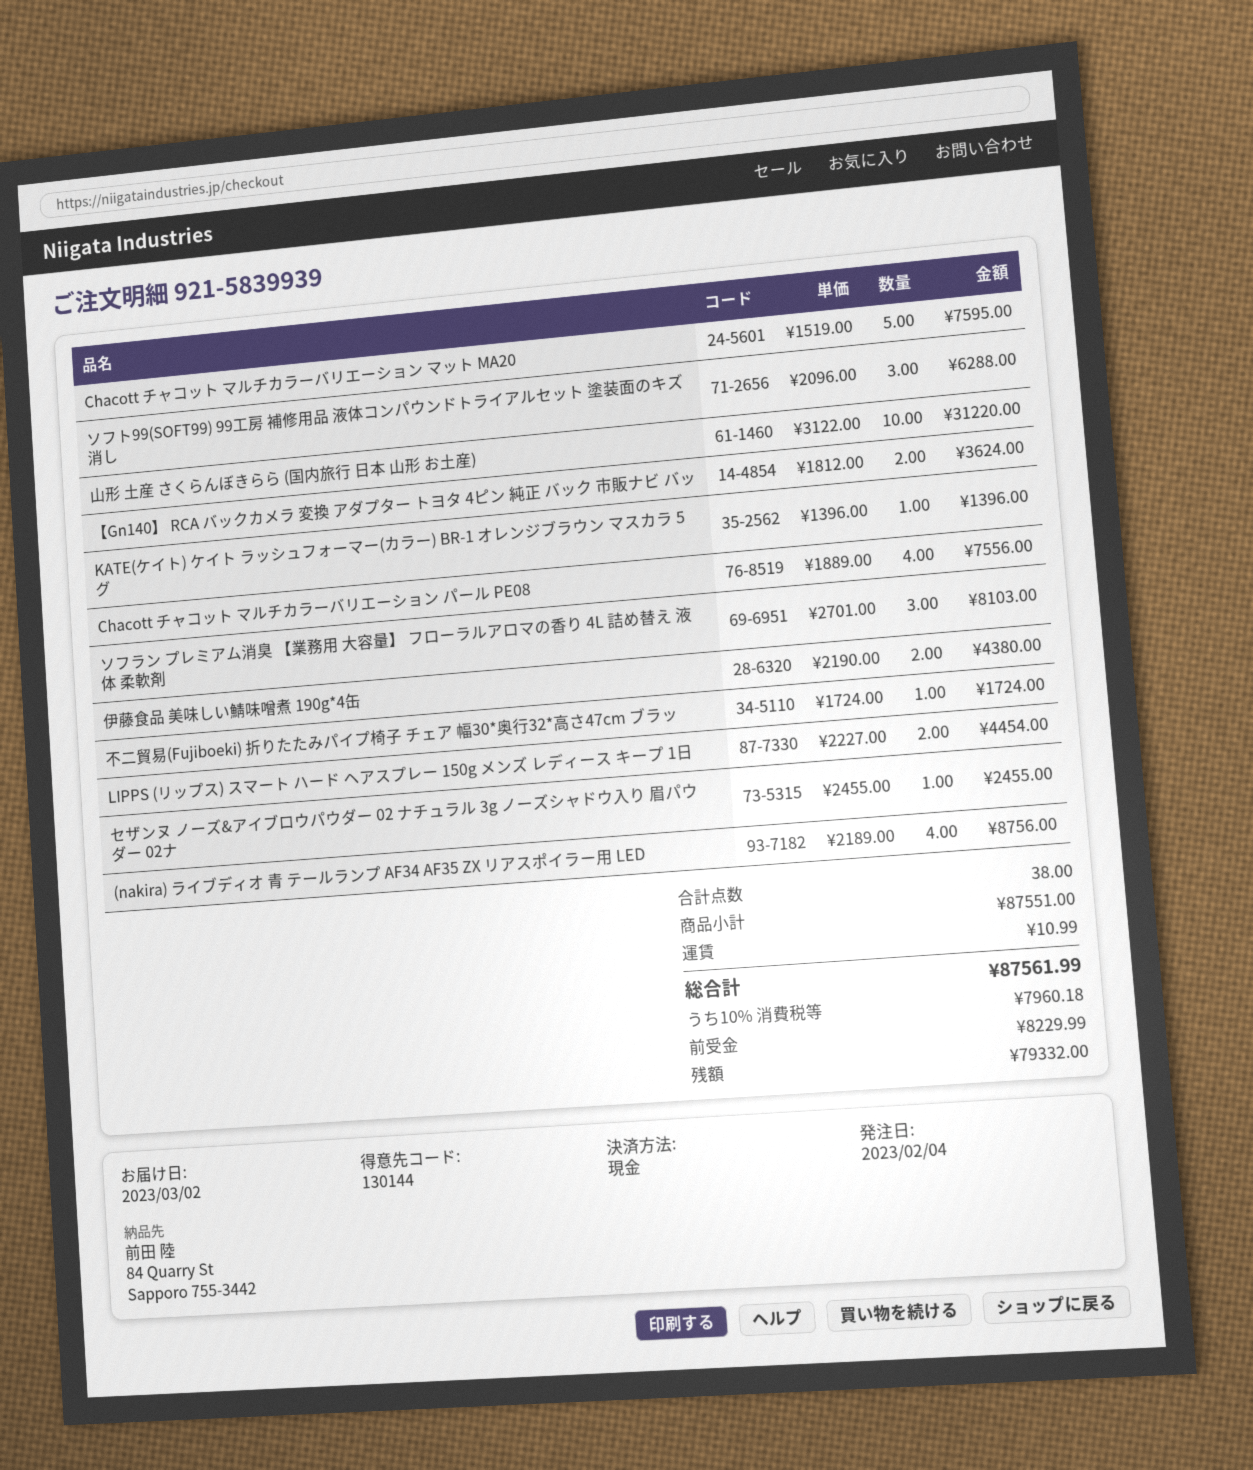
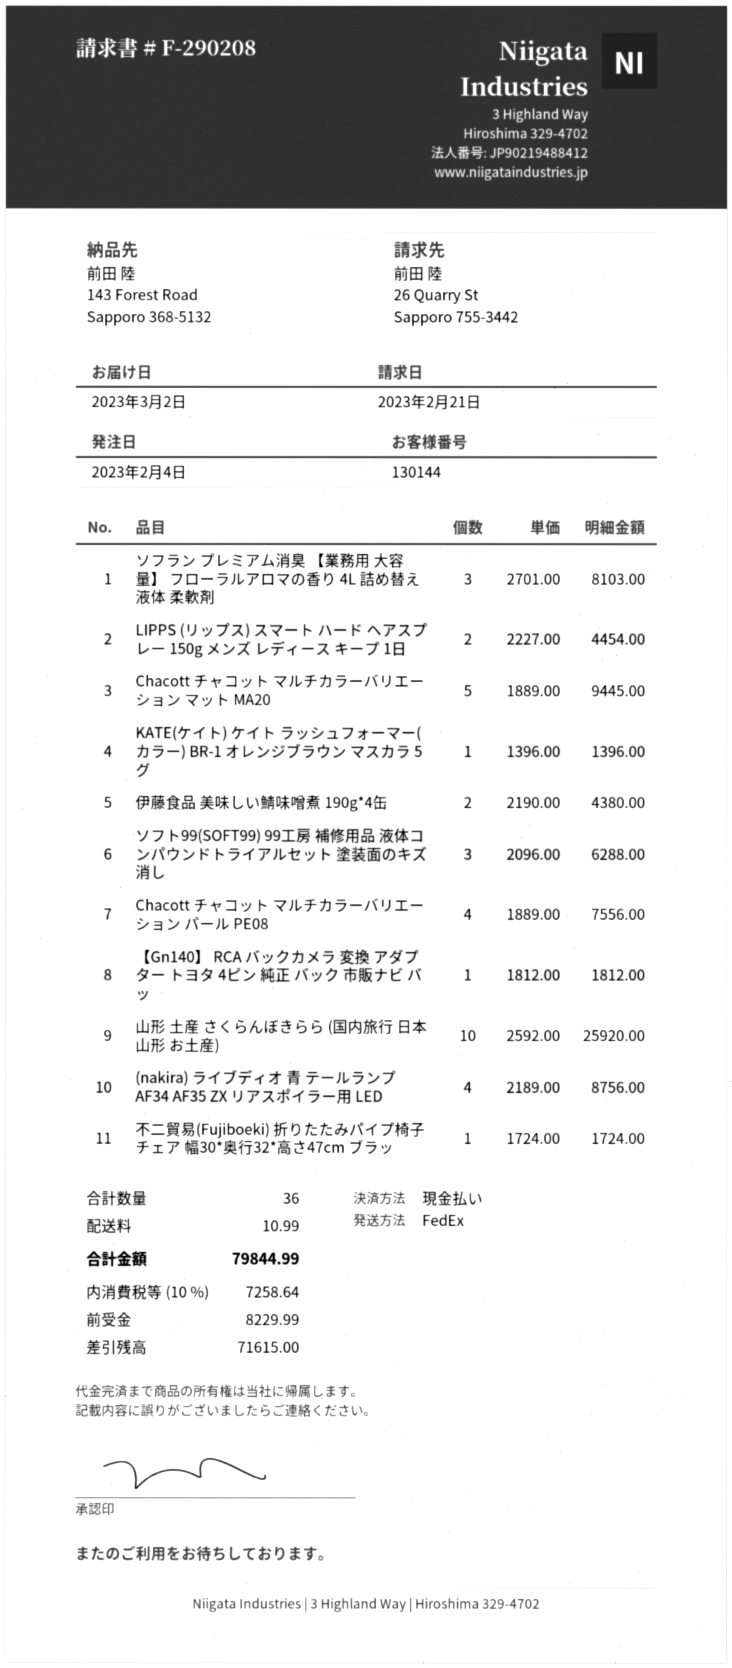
ship to: 84 Quarry St, Sapporo 755-3442 -> 143 Forest Road, Sapporo 368-5132
Chacott チャコット マルチカラーバリエーション マット MA20: 5 x 1519.00 = 7595.00 -> 5 x 1889.00 = 9445.00
山形 土産 さくらんぼきらら (国内旅行 日本 山形 お土産): 10 x 3122.00 = 31220.00 -> 10 x 2592.00 = 25920.00
【Gn140】 RCA バックカメラ 変換 アダプター トヨタ 4ピン 純正 バック 市販ナビ バッ: 2 x 1812.00 = 3624.00 -> 1 x 1812.00 = 1812.00
セザンヌ ノーズ&アイブロウパウダー 02 ナチュラル 3g ノーズシャドウ入り 眉パウダー 02ナ: 1 x 2455.00 = 2455.00 -> none
total quantity: 38 -> 36
tax: 10% = 7960.18 -> 10% = 7258.64
total: 87561.99 -> 79844.99
balance: 79332.00 -> 71615.00

